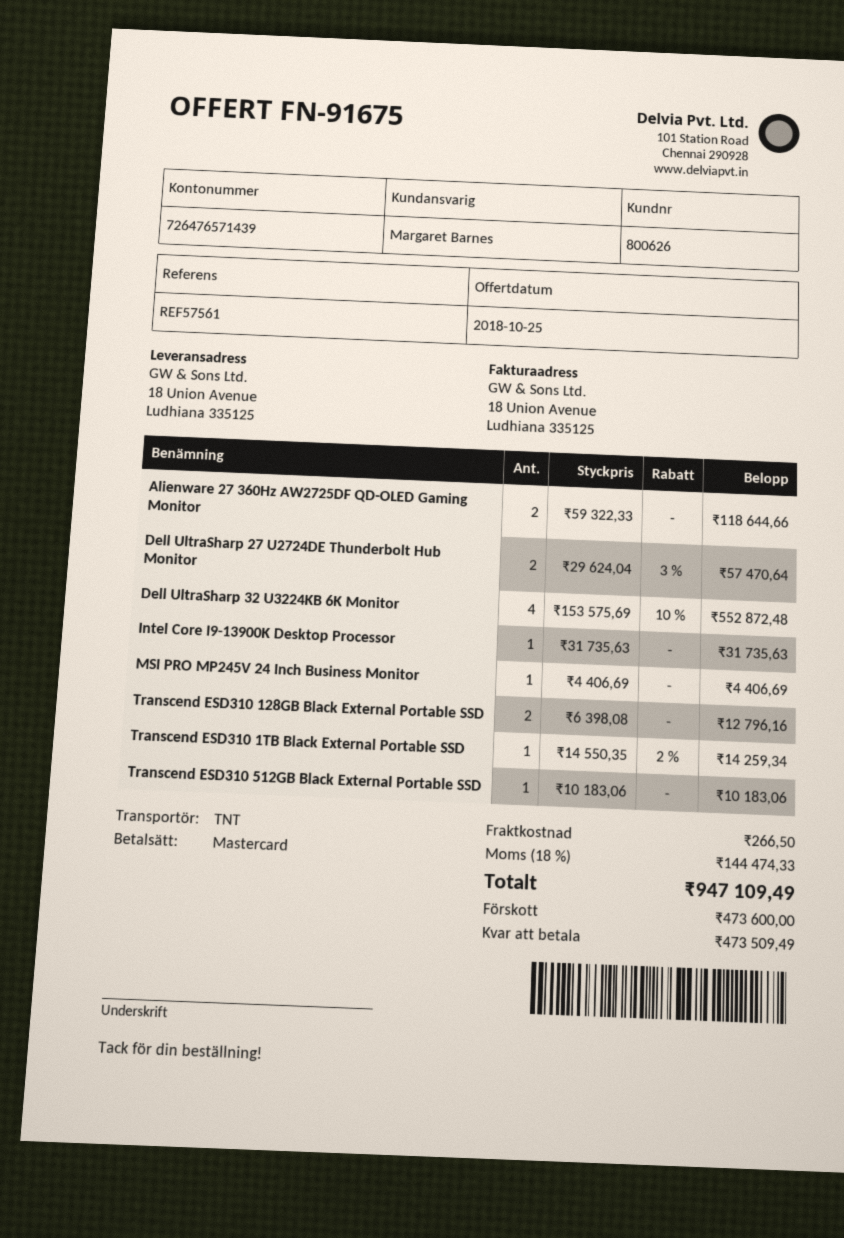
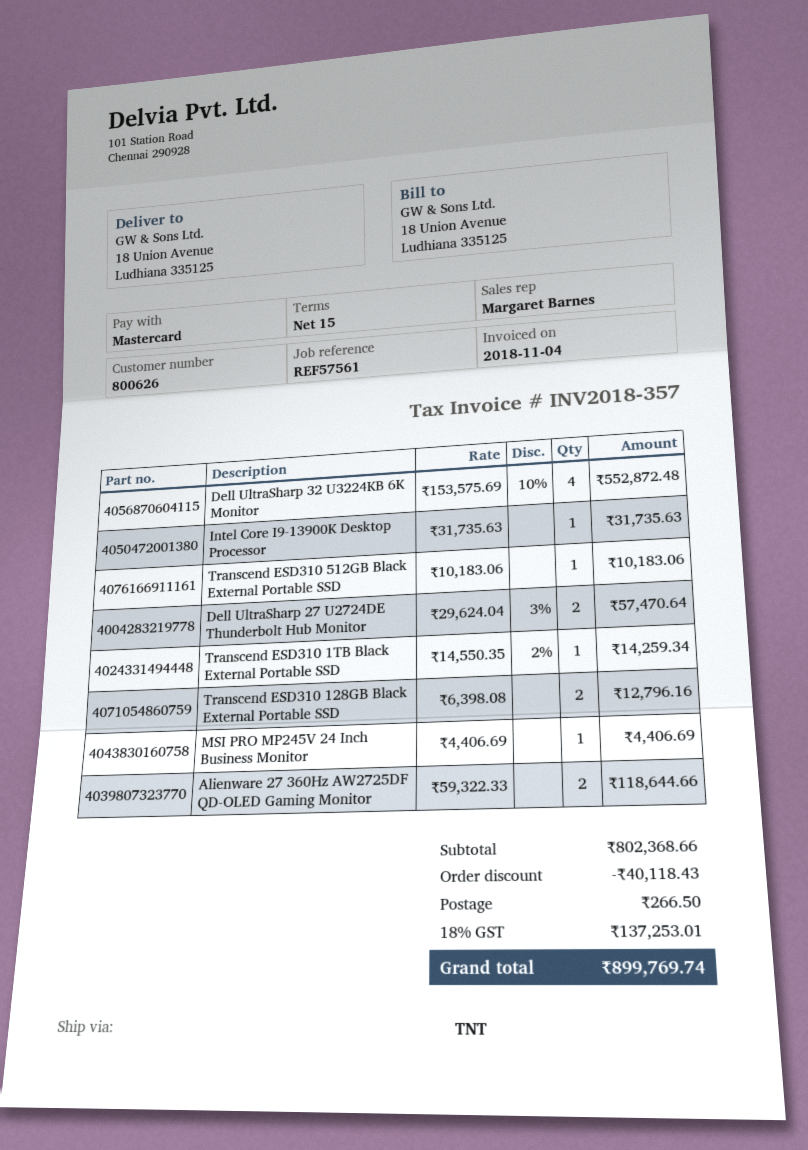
discount: none -> 40118.43
tax: 18% = 144474.33 -> 18% = 137253.01
total: 947109.49 -> 899769.74

